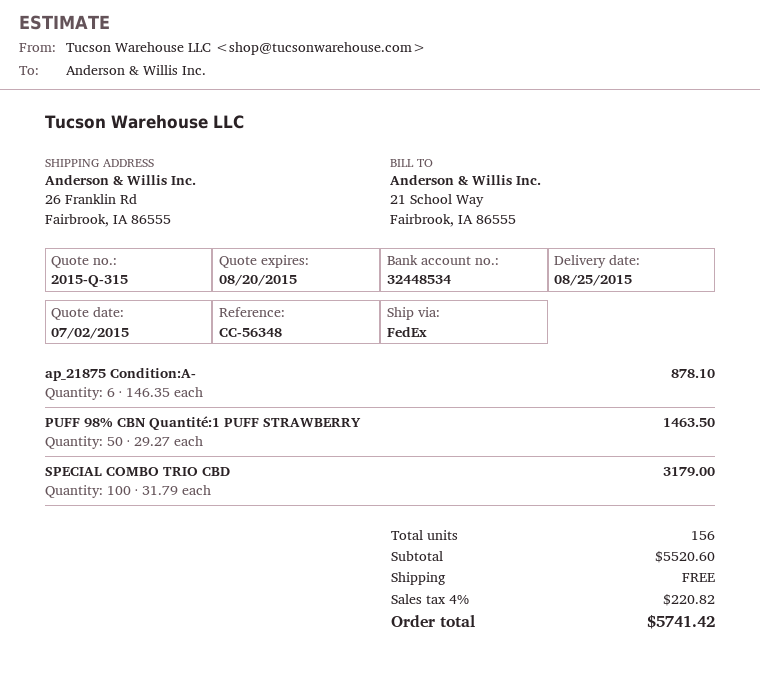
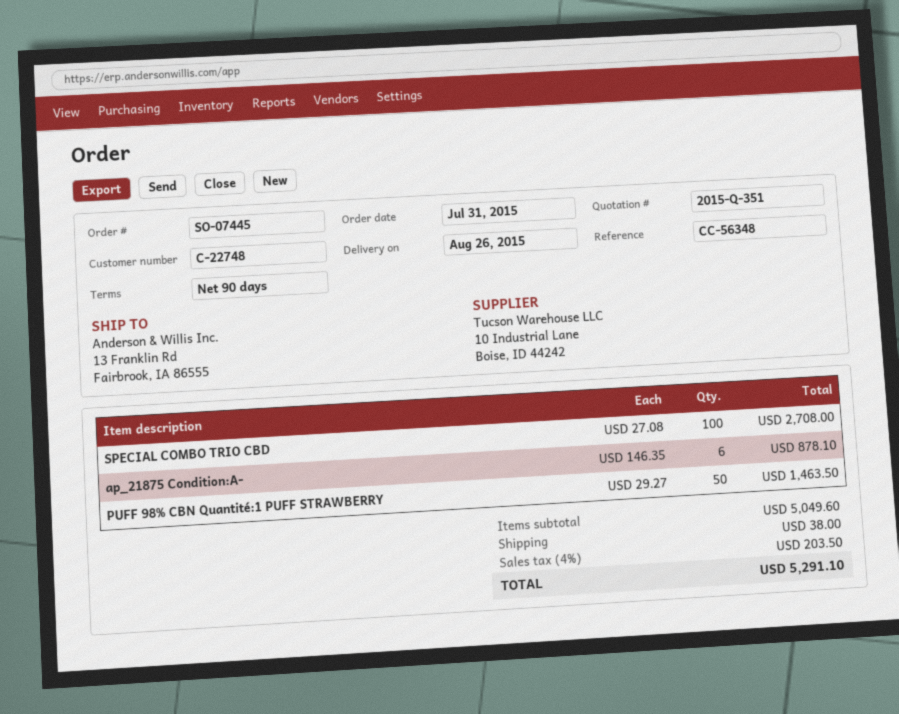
quote number: 2015-Q-315 -> 2015-Q-351
delivery date: 2015-08-25 -> 2015-08-26
ship to: 26 Franklin Rd, Fairbrook, IA 86555 -> 13 Franklin Rd, Fairbrook, IA 86555
SPECIAL COMBO TRIO CBD: 100 x 31.79 = 3179.00 -> 100 x 27.08 = 2708.00
subtotal: 5520.60 -> 5049.60
shipping: 0.00 -> 38.00
tax: 4% = 220.82 -> 4% = 203.50
total: 5741.42 -> 5291.10

